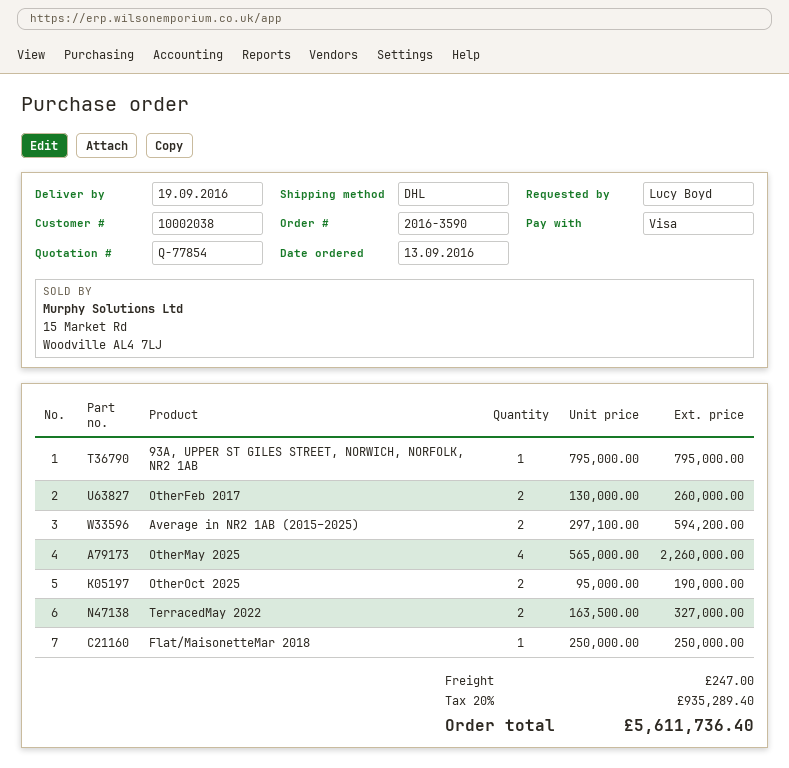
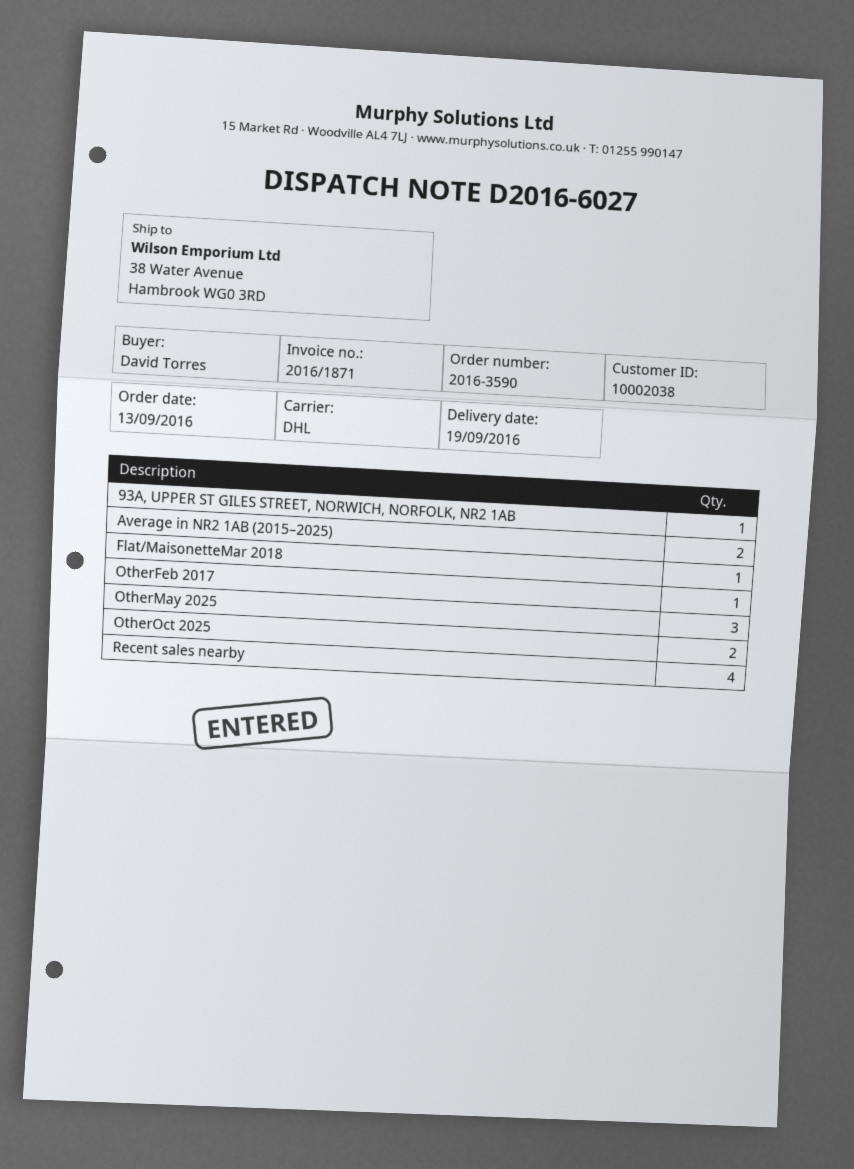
ordered by: Lucy Boyd -> David Torres
OtherFeb 2017: 2 -> 1
OtherMay 2025: 4 -> 3
TerracedMay 2022: 2 -> none
Recent sales nearby: none -> 4

